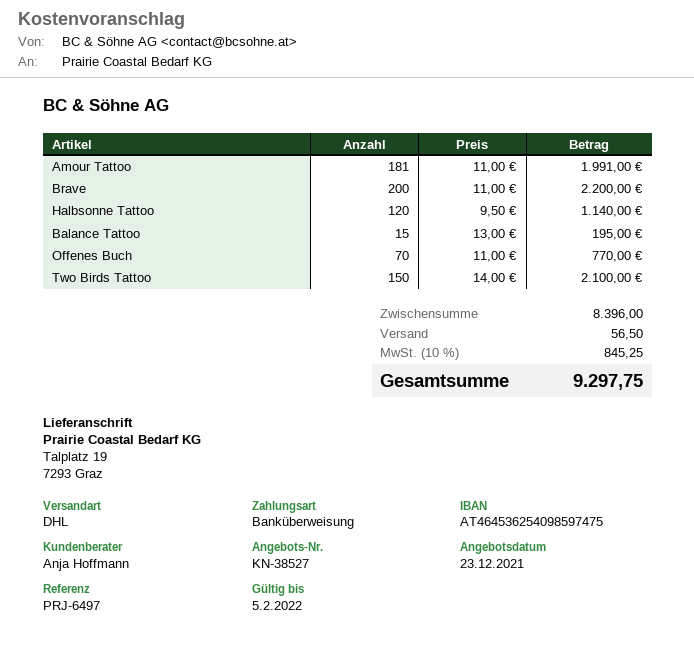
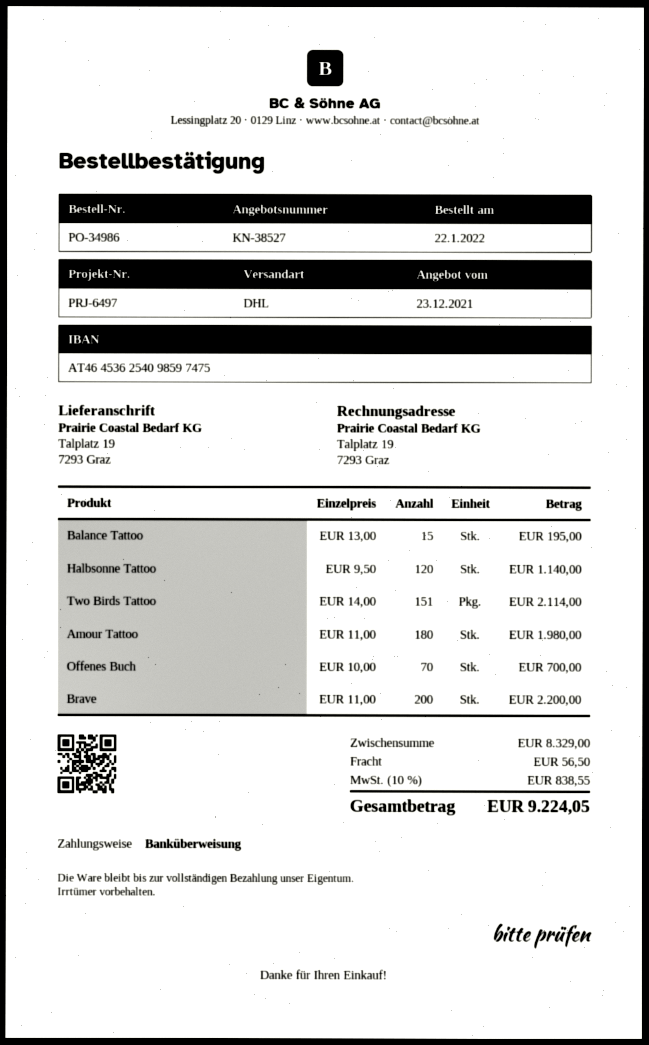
Amour Tattoo: 181 x 11.00 = 1991.00 -> 180 x 11.00 = 1980.00
Offenes Buch: 70 x 11.00 = 770.00 -> 70 x 10.00 = 700.00
Two Birds Tattoo: 150 x 14.00 = 2100.00 -> 151 x 14.00 = 2114.00
subtotal: 8396.00 -> 8329.00
tax: 10% = 845.25 -> 10% = 838.55
total: 9297.75 -> 9224.05

